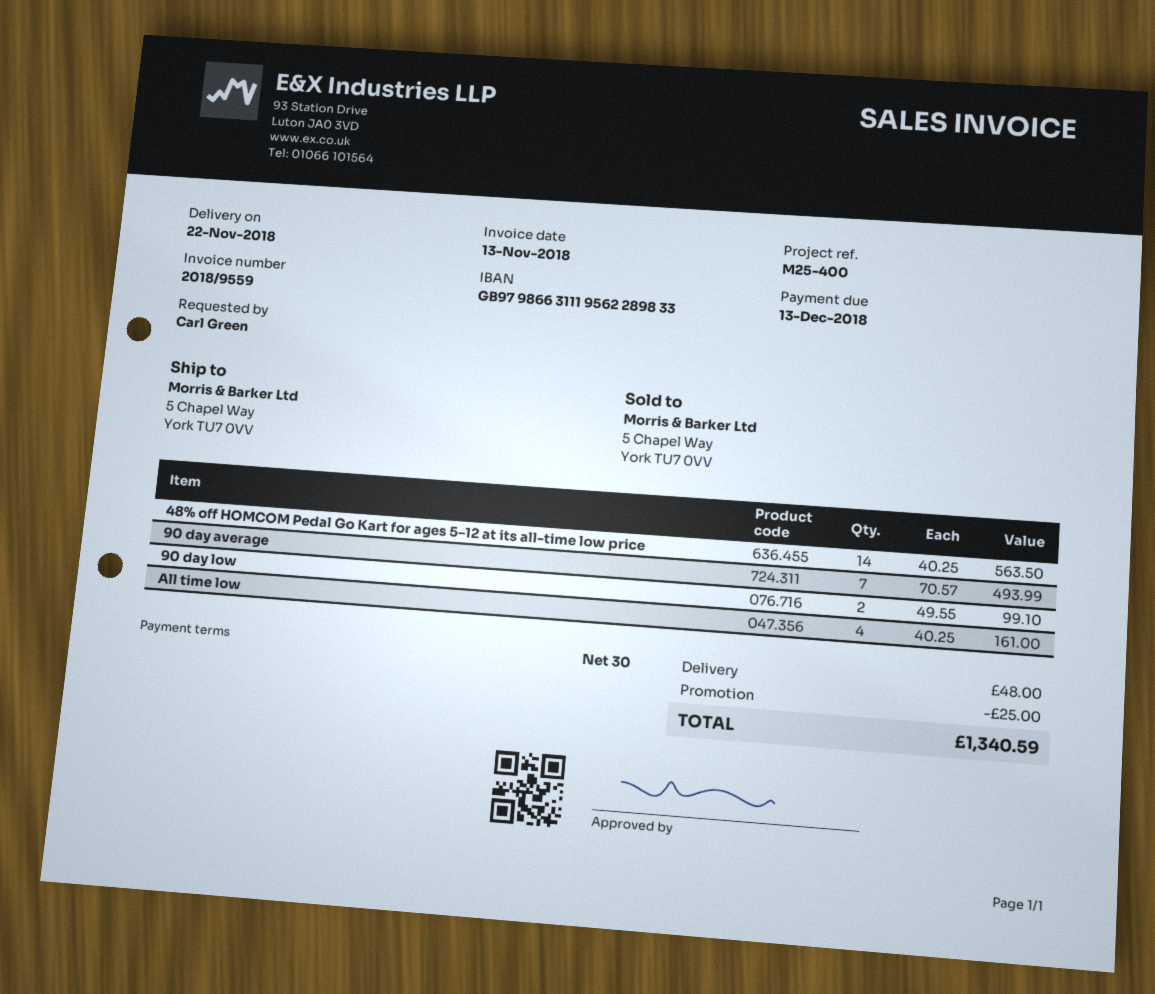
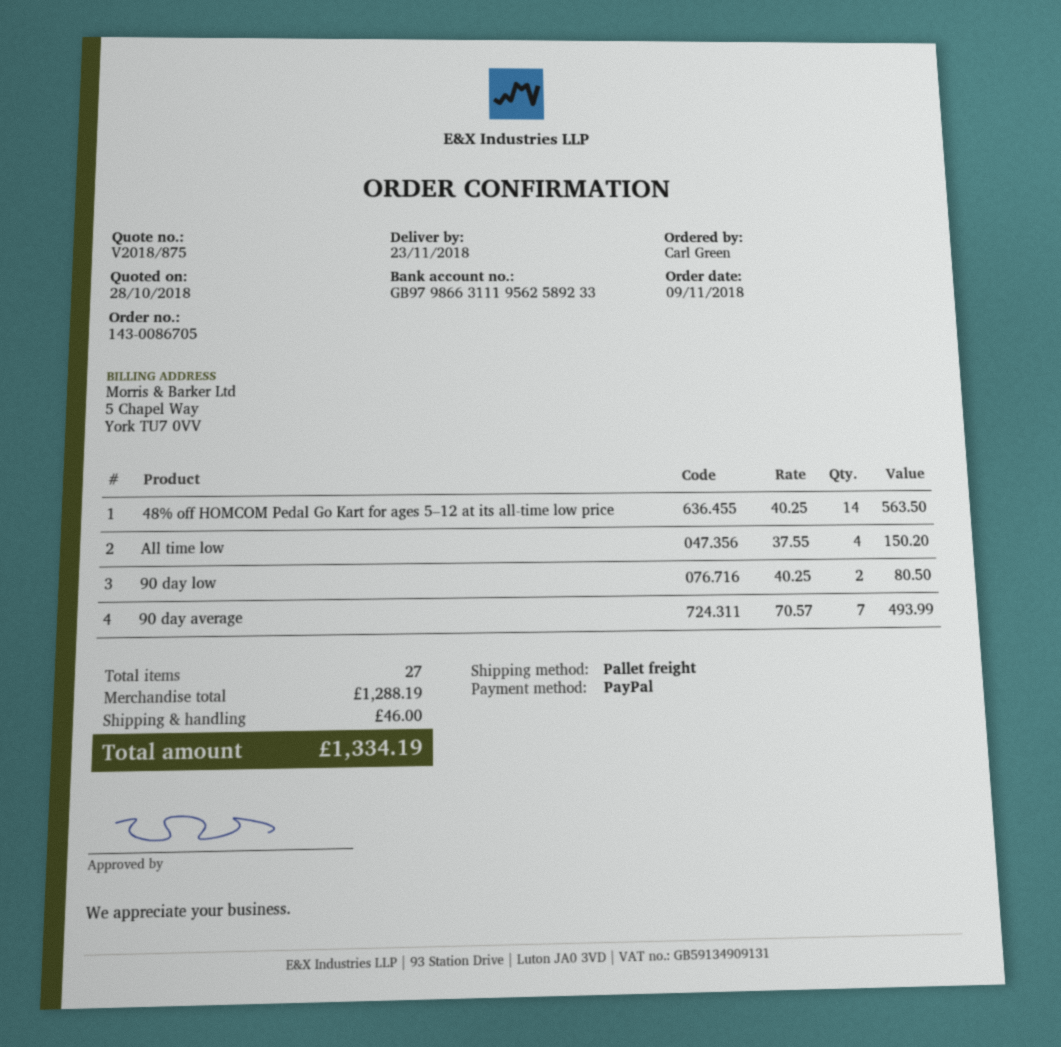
delivery date: 2018-11-22 -> 2018-11-23
bank account: GB97986631119562289833 -> GB97986631119562589233
90 day low: 2 x 49.55 = 99.10 -> 2 x 40.25 = 80.50
All time low: 4 x 40.25 = 161.00 -> 4 x 37.55 = 150.20
discount: 25.00 -> none
shipping: 48.00 -> 46.00
total: 1340.59 -> 1334.19

